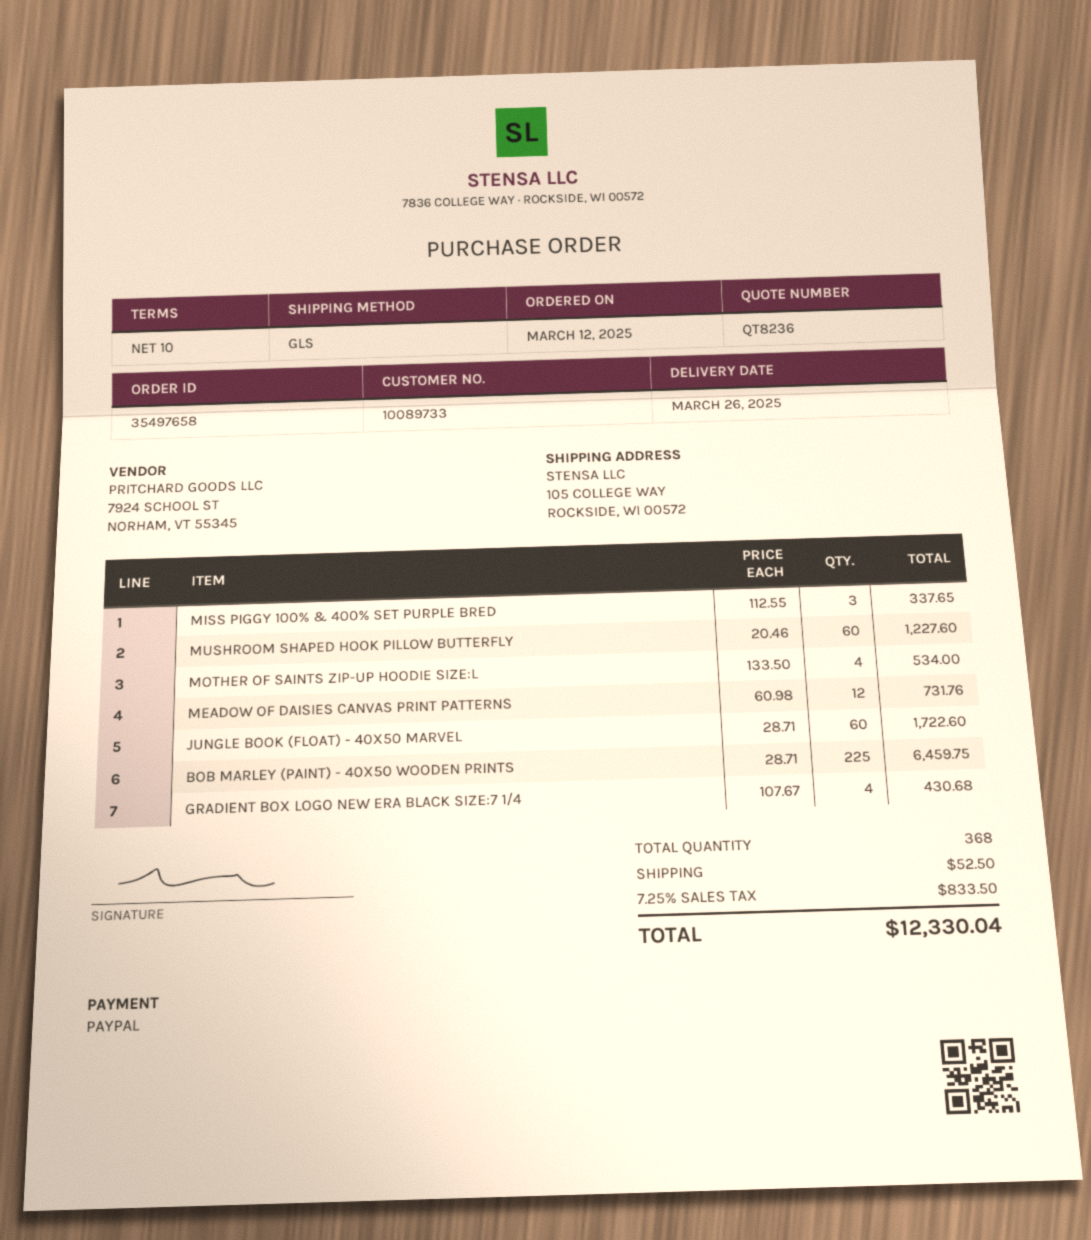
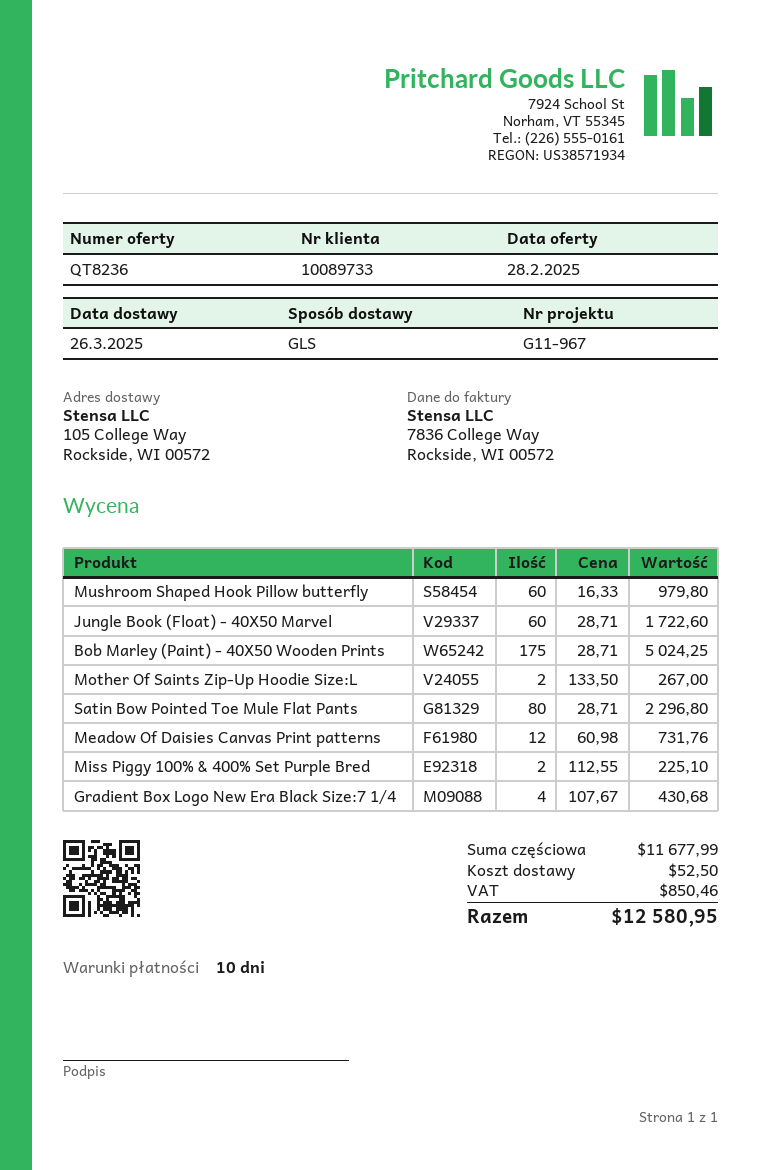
MISS PIGGY 100% & 400% SET PURPLE BRED: 3 x 112.55 = 337.65 -> 2 x 112.55 = 225.10
MUSHROOM SHAPED HOOK PILLOW BUTTERFLY: 60 x 20.46 = 1227.60 -> 60 x 16.33 = 979.80
MOTHER OF SAINTS ZIP-UP HOODIE SIZE:L: 4 x 133.50 = 534.00 -> 2 x 133.50 = 267.00
BOB MARLEY (PAINT) - 40X50 WOODEN PRINTS: 225 x 28.71 = 6459.75 -> 175 x 28.71 = 5024.25
Satin Bow Pointed Toe Mule Flat Pants: none -> 80 x 28.71 = 2296.80
tax: 833.50 -> 850.46
total: 12330.04 -> 12580.95

